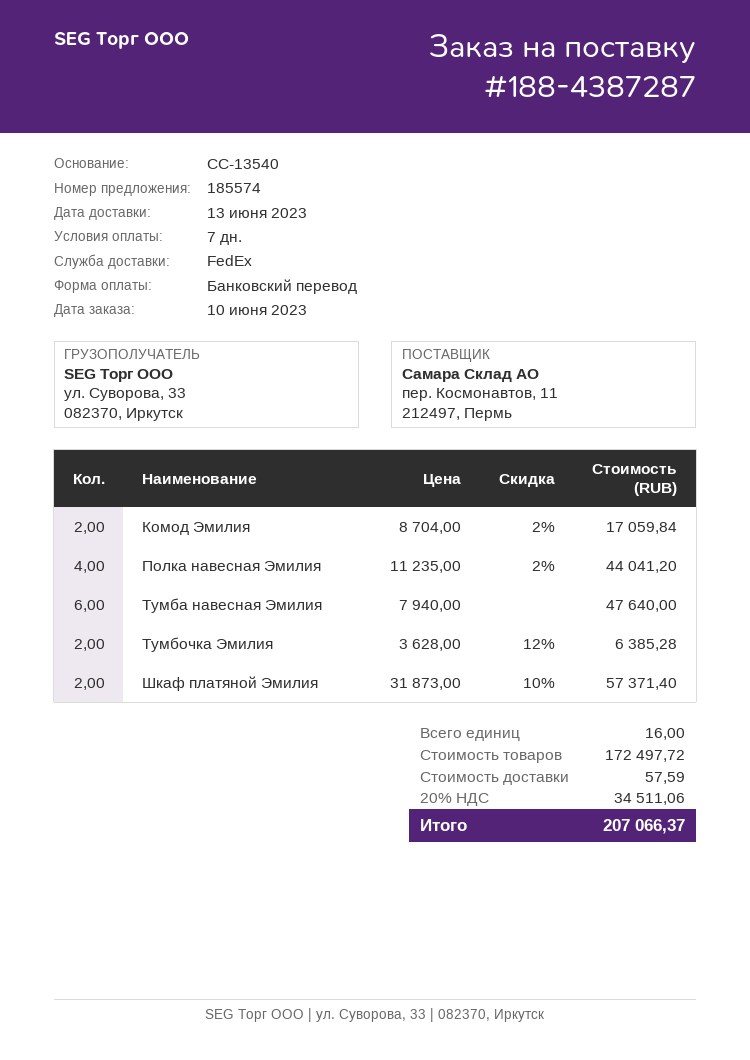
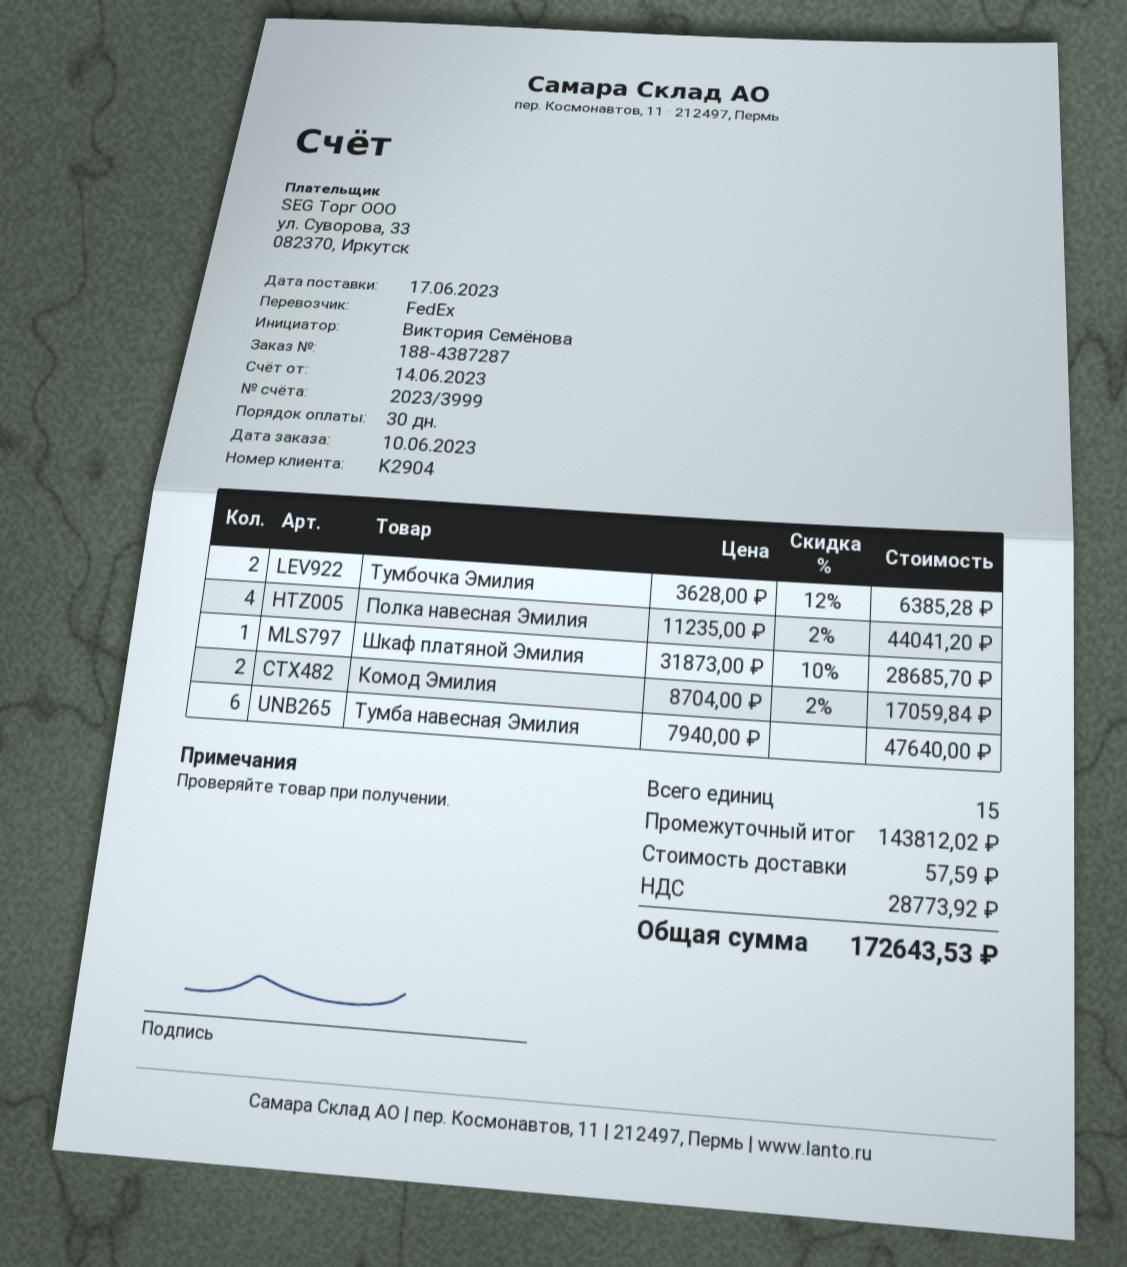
delivery date: 2023-06-13 -> 2023-06-17
payment terms: 7 days -> 30 days
Шкаф платяной Эмилия: 2 x 31873.00 - 10% = 57371.40 -> 1 x 31873.00 - 10% = 28685.70
total quantity: 16 -> 15
subtotal: 172497.72 -> 143812.02
tax: 34511.06 -> 28773.92
total: 207066.37 -> 172643.53

